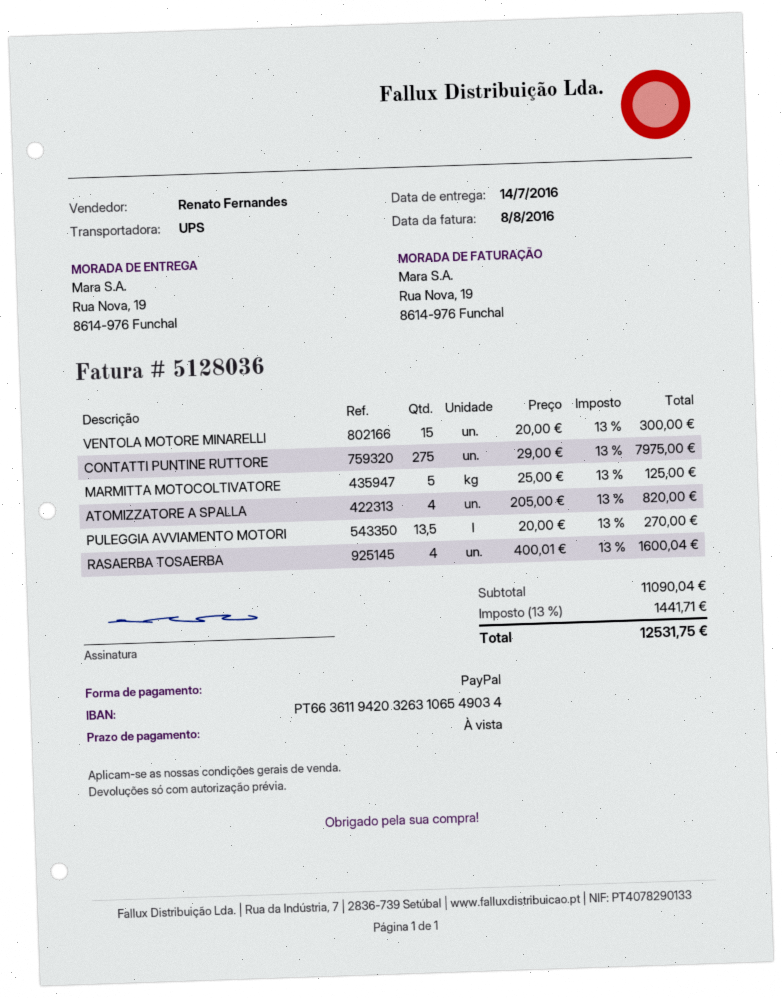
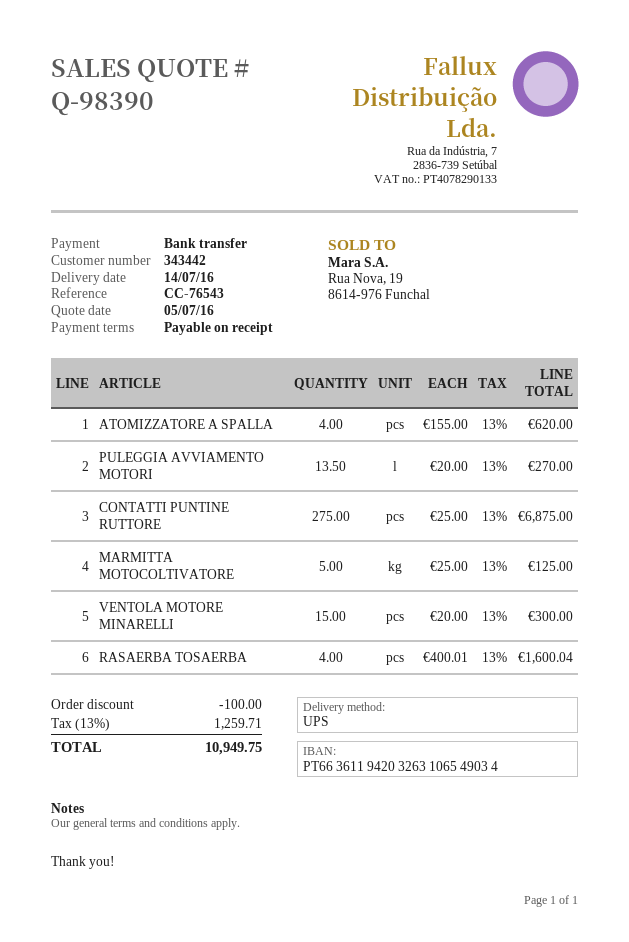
payment method: PayPal -> bank transfer
CONTATTI PUNTINE RUTTORE: 275 x 29.00 = 7975.00 -> 275 x 25.00 = 6875.00
ATOMIZZATORE A SPALLA: 4 x 205.00 = 820.00 -> 4 x 155.00 = 620.00
discount: none -> 100.00
tax: 13% = 1441.71 -> 13% = 1259.71
total: 12531.75 -> 10949.75

